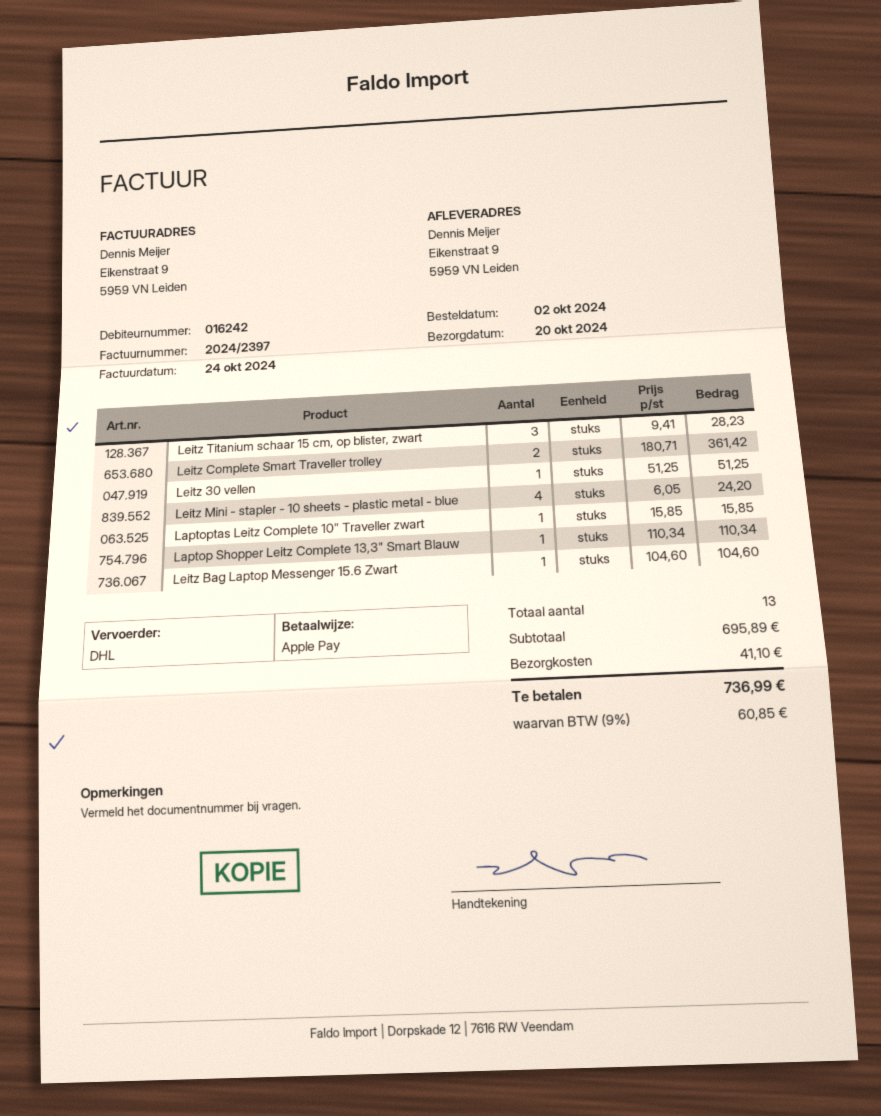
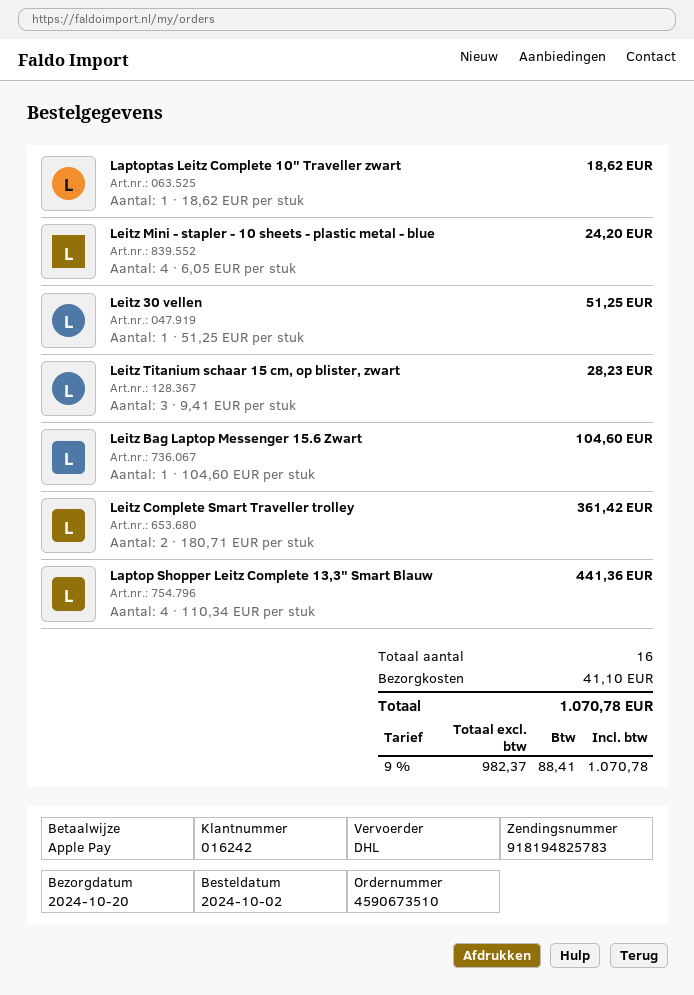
Laptoptas Leitz Complete 10" Traveller zwart: 1 x 15.85 = 15.85 -> 1 x 18.62 = 18.62
Laptop Shopper Leitz Complete 13,3" Smart Blauw: 1 x 110.34 = 110.34 -> 4 x 110.34 = 441.36
total quantity: 13 -> 16
tax: 9% = 60.85 -> 9% = 88.41
total: 736.99 -> 1070.78

